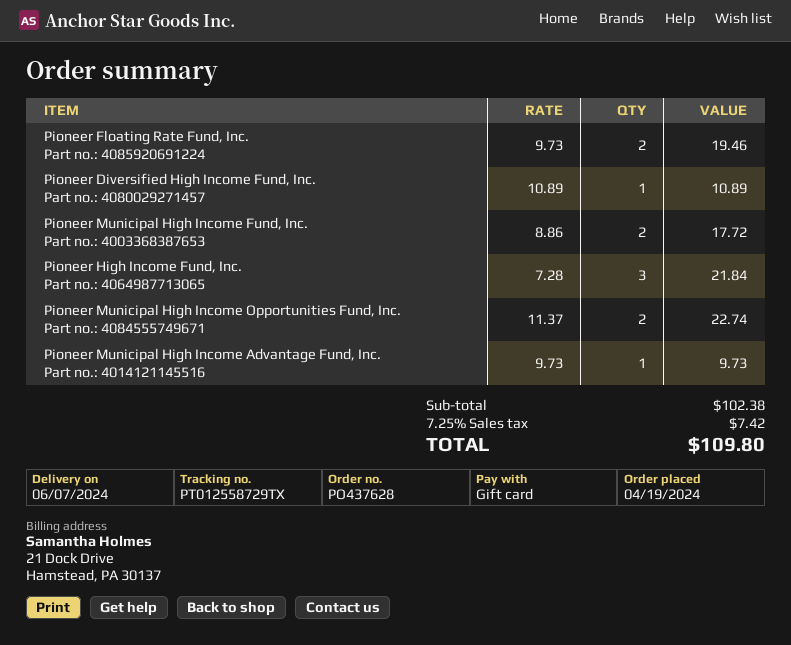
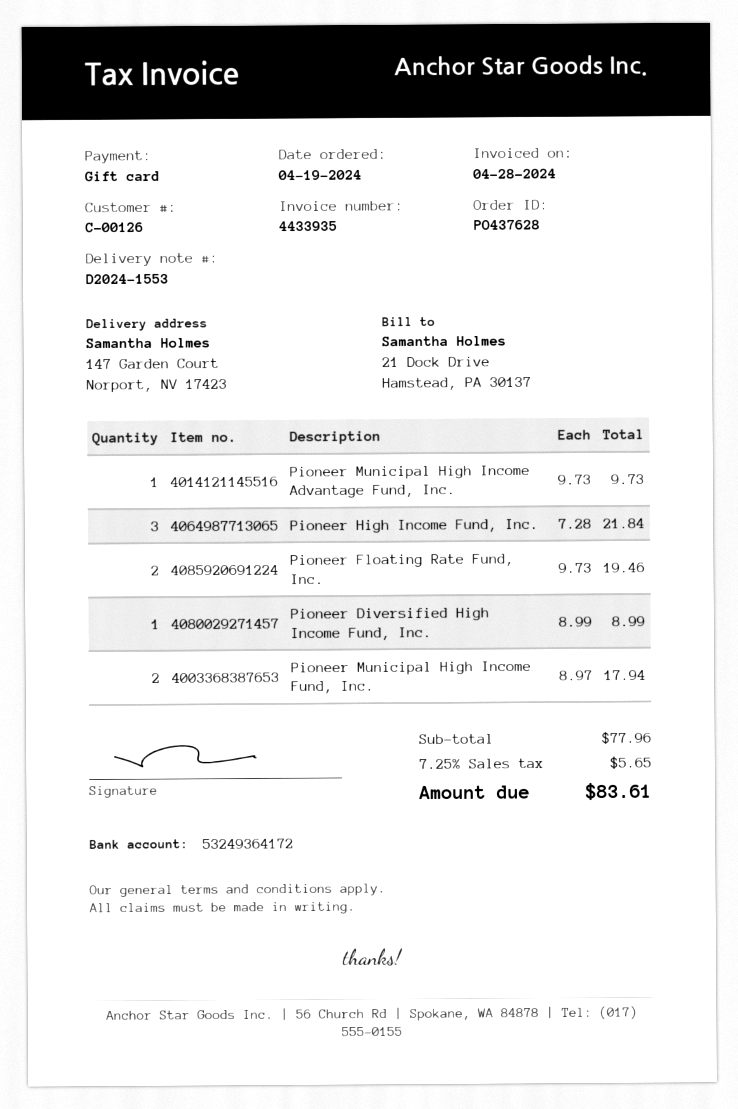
Pioneer Diversified High Income Fund, Inc.: 1 x 10.89 = 10.89 -> 1 x 8.99 = 8.99
Pioneer Municipal High Income Fund, Inc.: 2 x 8.86 = 17.72 -> 2 x 8.97 = 17.94
Pioneer Municipal High Income Opportunities Fund, Inc.: 2 x 11.37 = 22.74 -> none
subtotal: 102.38 -> 77.96
tax: 7.25% = 7.42 -> 7.25% = 5.65
total: 109.80 -> 83.61

